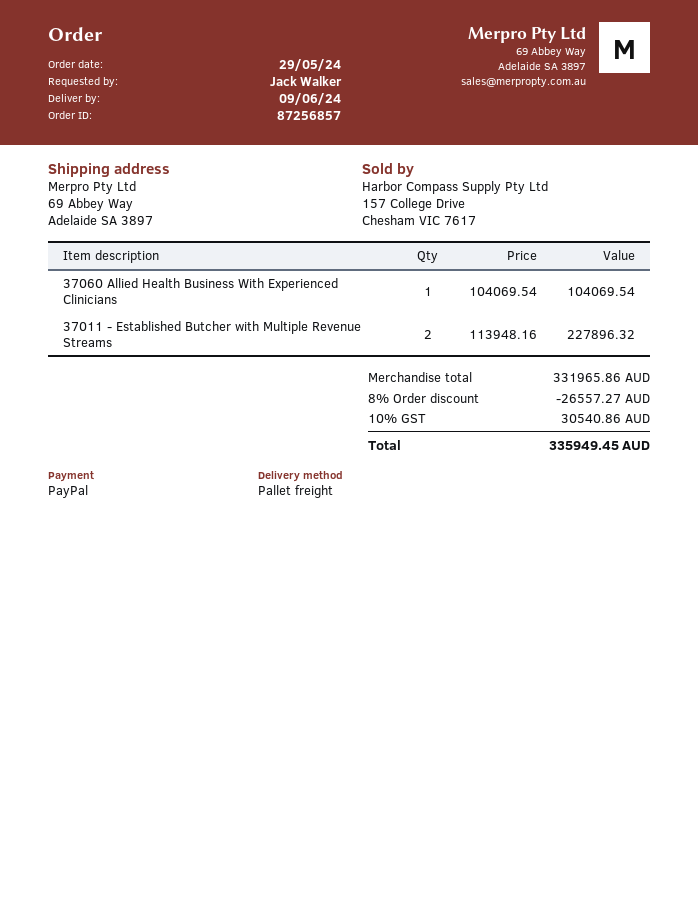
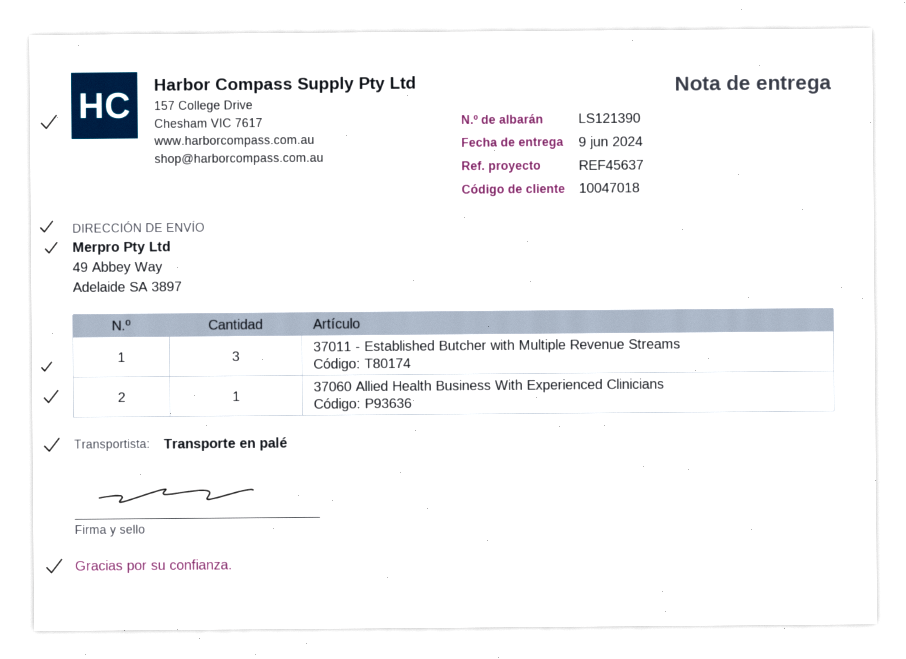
ship to: 69 Abbey Way, Adelaide SA 3897 -> 49 Abbey Way, Adelaide SA 3897
37011 - Established Butcher with Multiple Revenue Streams: 2 -> 3

